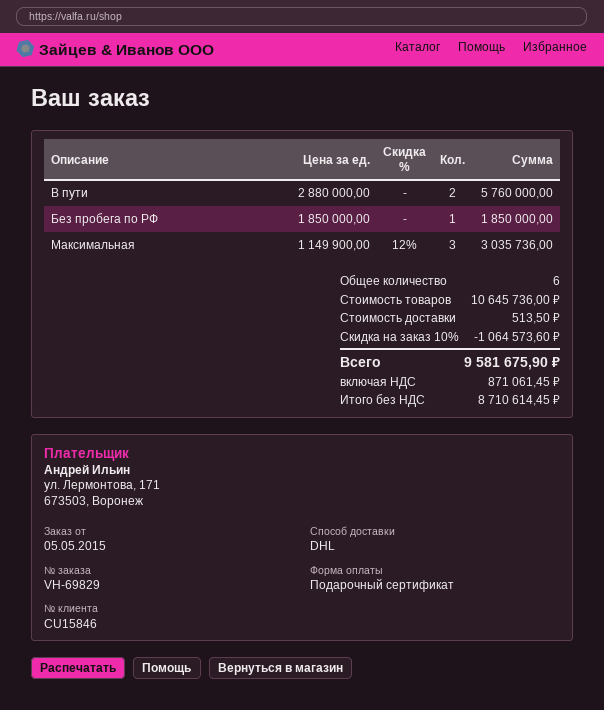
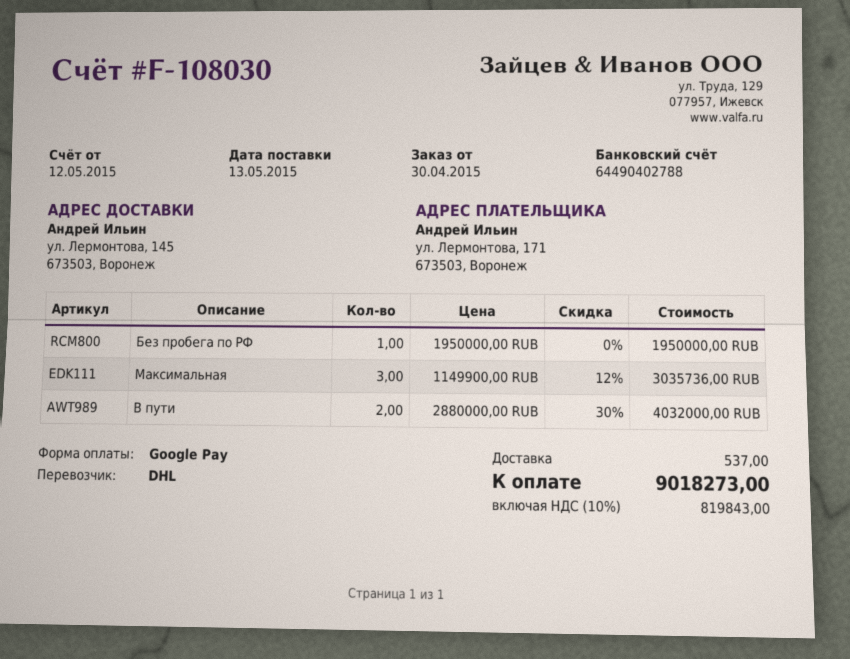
order date: 2015-05-05 -> 2015-04-30
payment method: gift card -> Google Pay
В пути: 2 x 2880000.00 = 5760000.00 -> 2 x 2880000.00 - 30% = 4032000.00
Без пробега по РФ: 1 x 1850000.00 = 1850000.00 -> 1 x 1950000.00 = 1950000.00
discount: 10% = 1064573.60 -> none
shipping: 513.50 -> 537.00
tax: 871061.45 -> 819843.00
total: 9581675.90 -> 9018273.00

